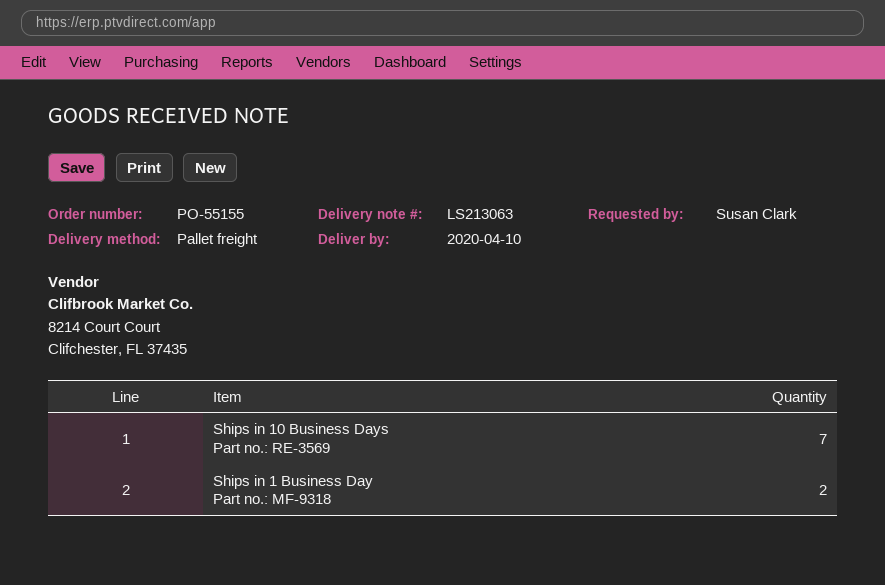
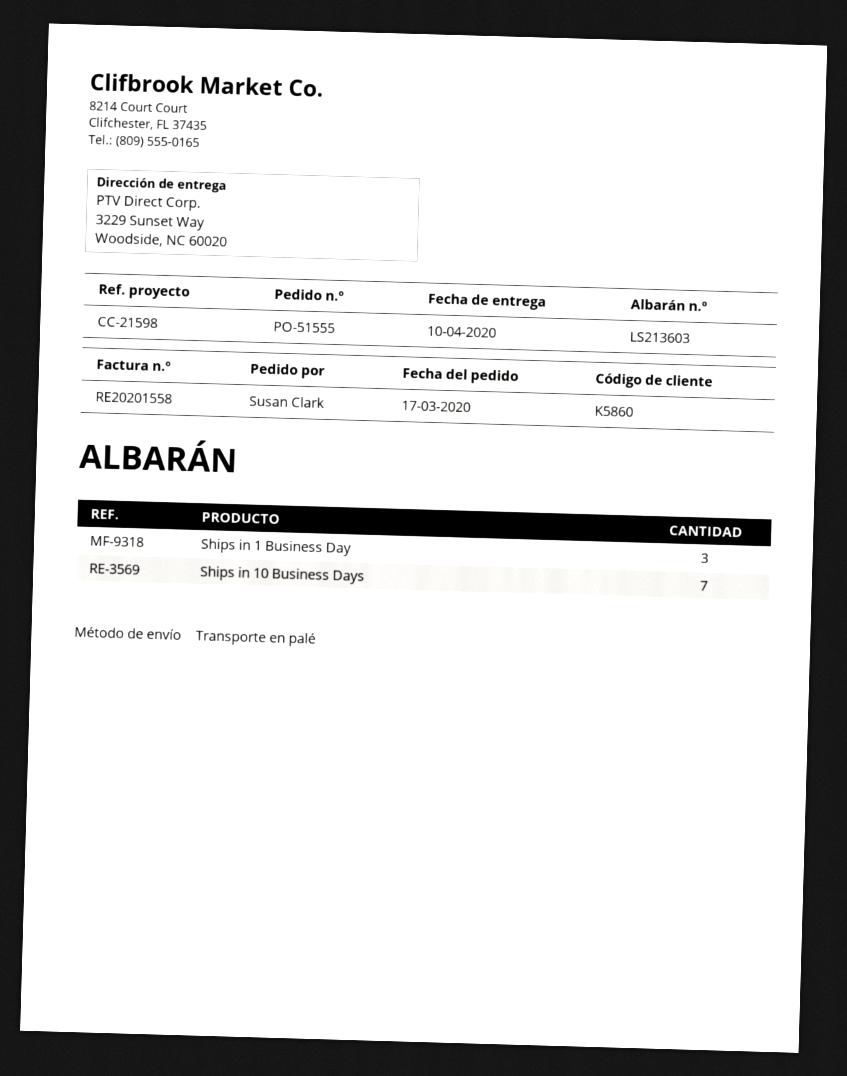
order number: PO-55155 -> PO-51555
delivery note number: LS213063 -> LS213603
Ships in 1 Business Day: 2 -> 3

